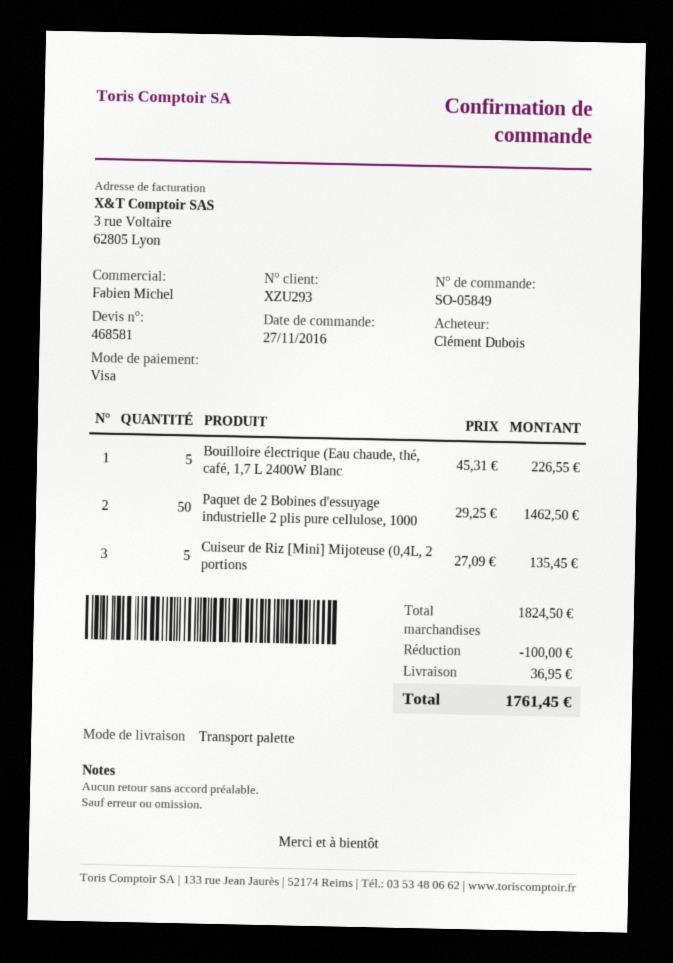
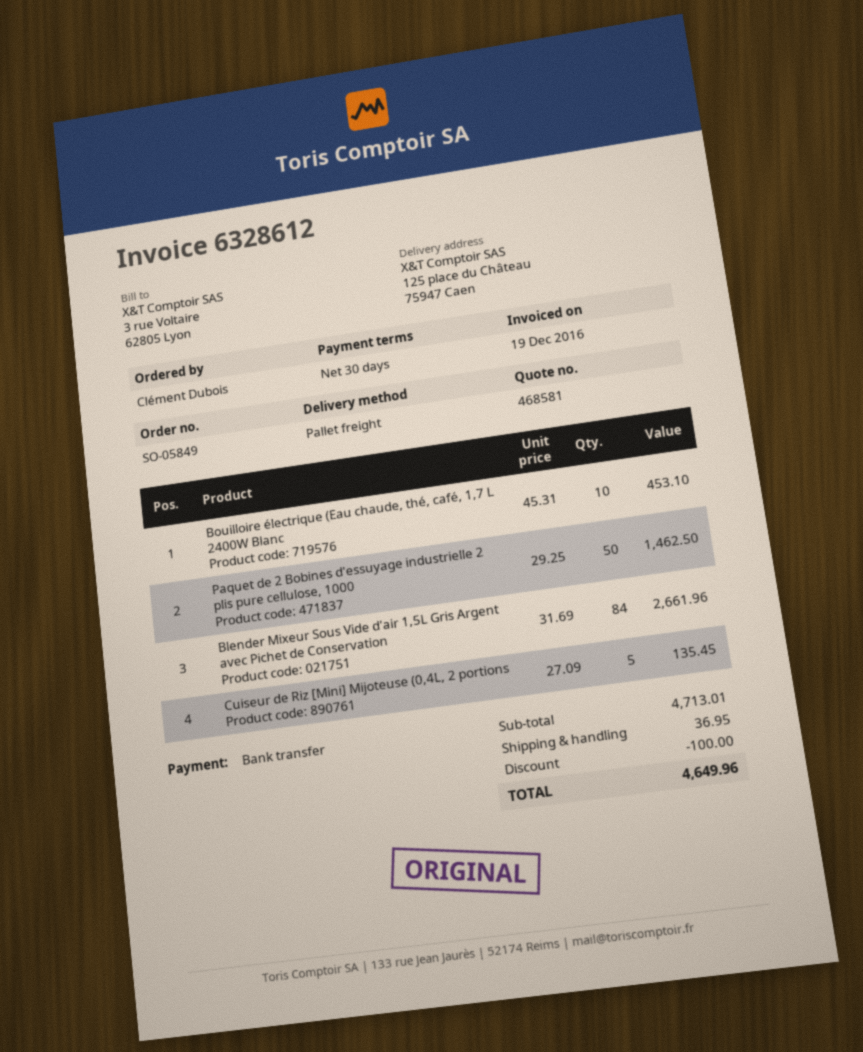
payment method: Visa -> bank transfer
Bouilloire électrique (Eau chaude, thé, café, 1,7 L 2400W Blanc: 5 x 45.31 = 226.55 -> 10 x 45.31 = 453.10
Blender Mixeur Sous Vide d'air 1,5L Gris Argent avec Pichet de Conservation: none -> 84 x 31.69 = 2661.96
subtotal: 1824.50 -> 4713.01
total: 1761.45 -> 4649.96

